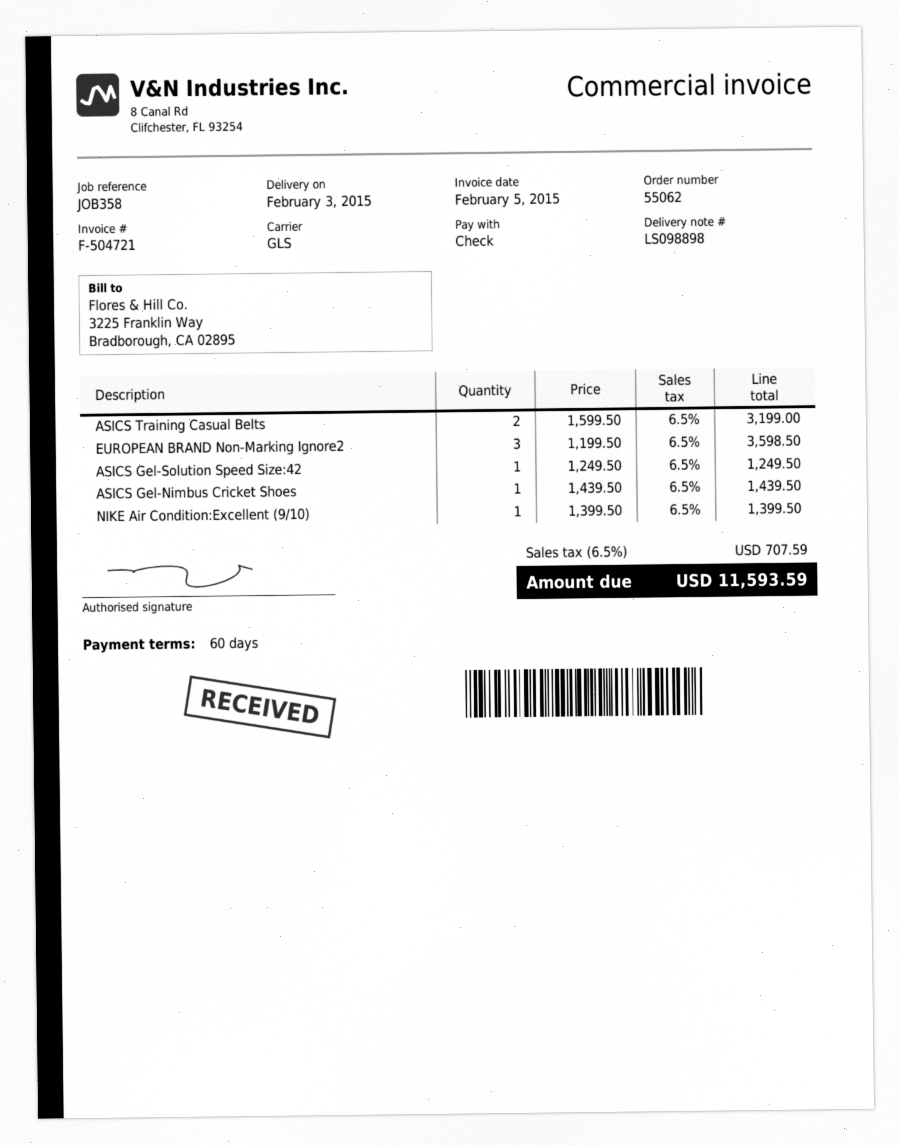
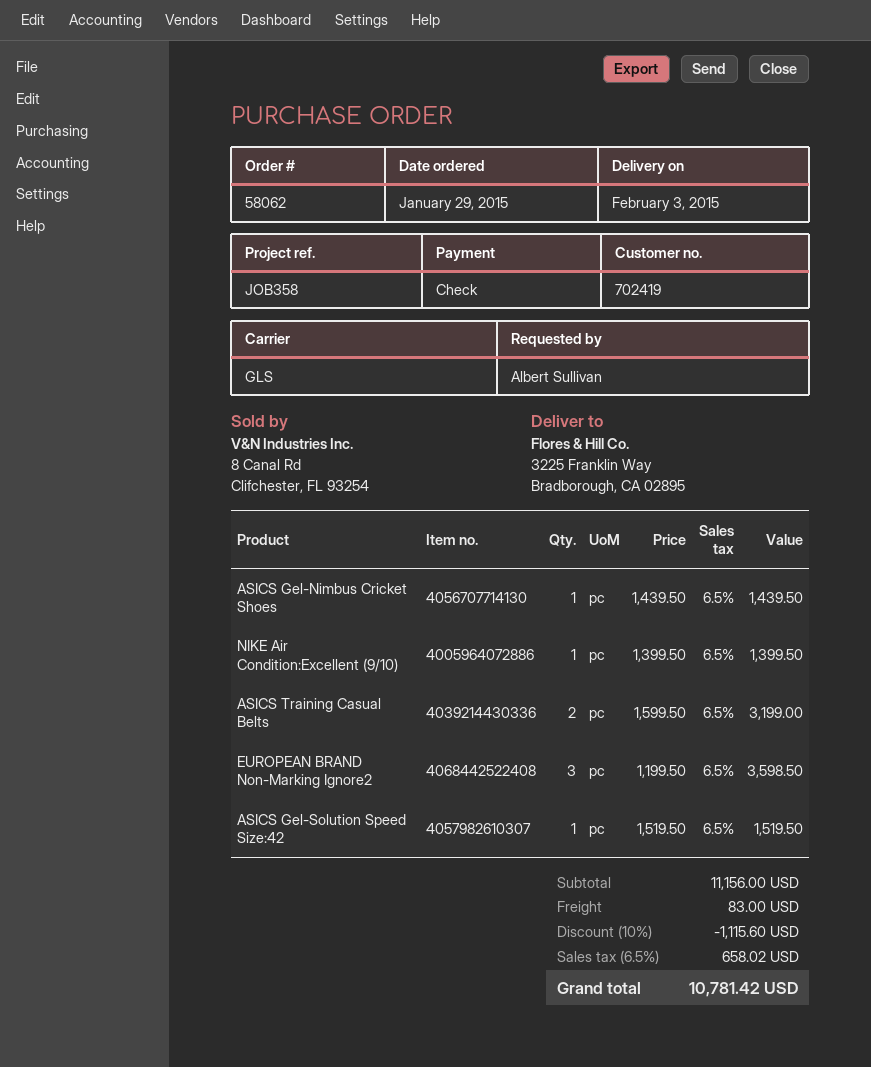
order number: 55062 -> 58062
ASICS Gel-Solution Speed Size:42: 1 x 1249.50 = 1249.50 -> 1 x 1519.50 = 1519.50
discount: none -> 10% = 1115.60
shipping: none -> 83.00
tax: 6.5% = 707.59 -> 6.5% = 658.02
total: 11593.59 -> 10781.42

